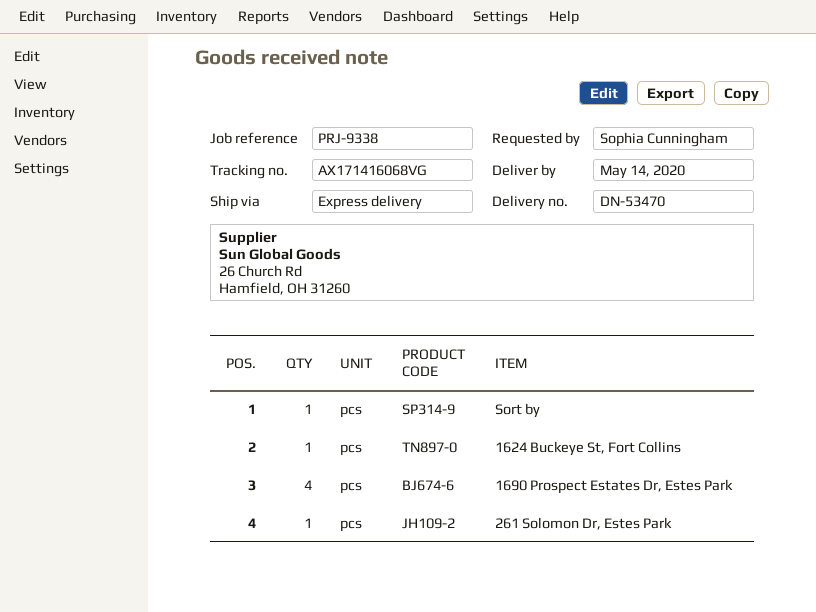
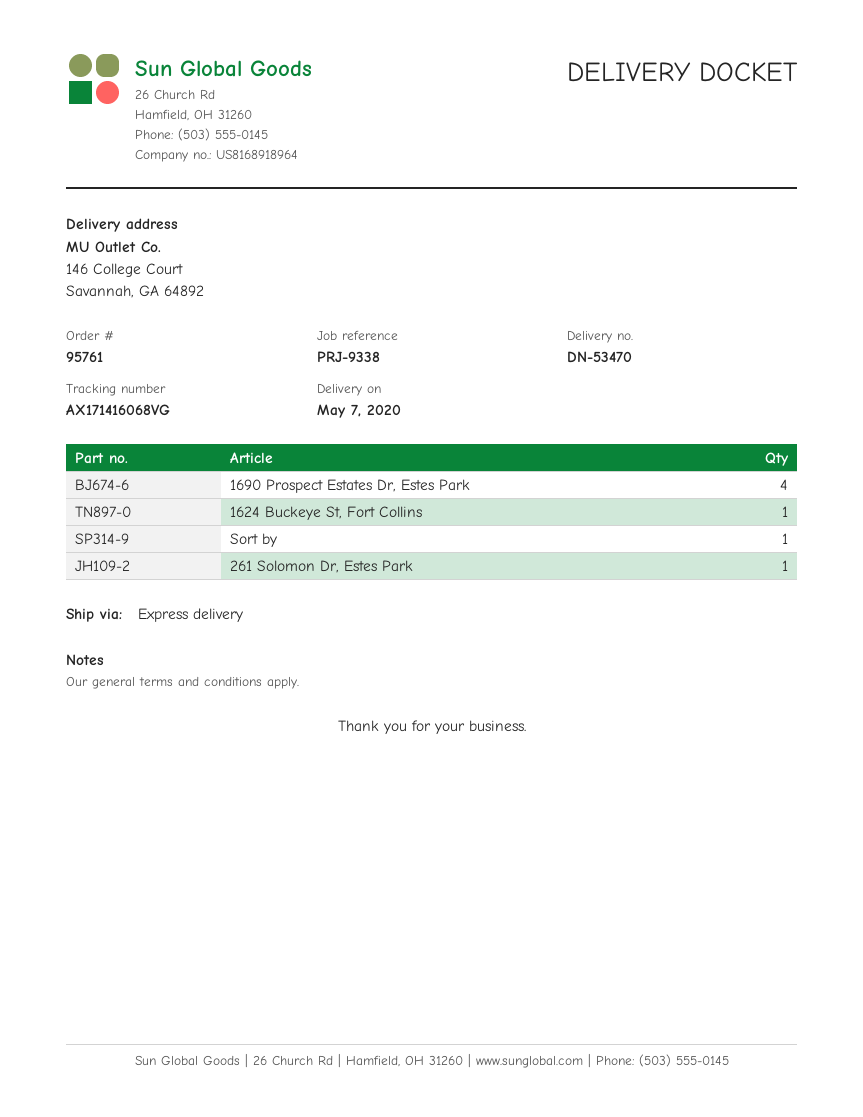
delivery date: 2020-05-14 -> 2020-05-07

